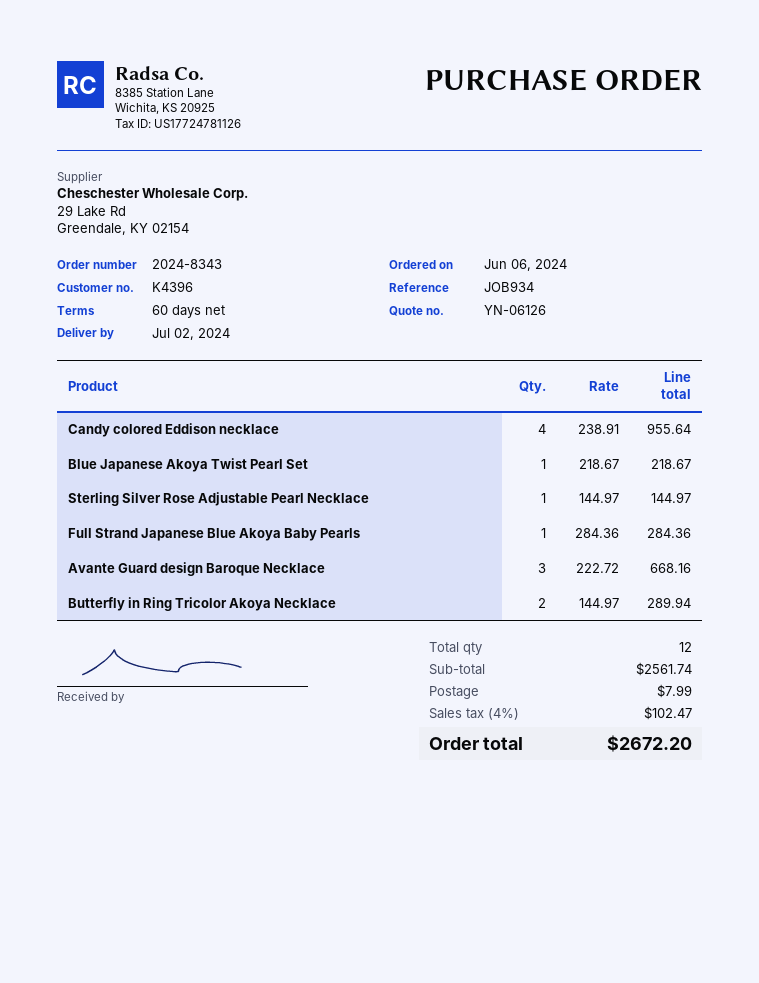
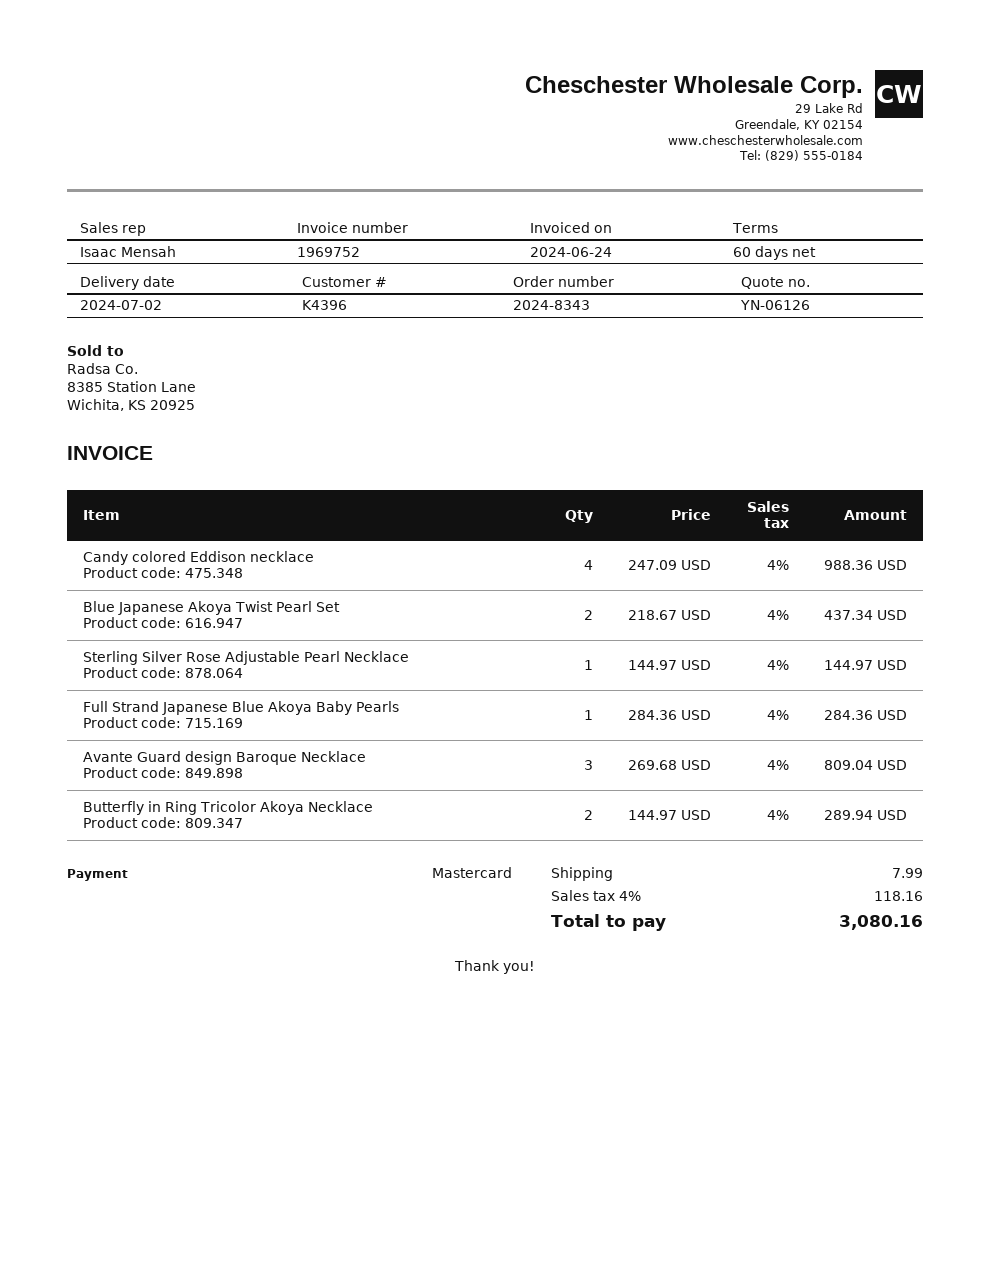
Candy colored Eddison necklace: 4 x 238.91 = 955.64 -> 4 x 247.09 = 988.36
Blue Japanese Akoya Twist Pearl Set: 1 x 218.67 = 218.67 -> 2 x 218.67 = 437.34
Avante Guard design Baroque Necklace: 3 x 222.72 = 668.16 -> 3 x 269.68 = 809.04
tax: 4% = 102.47 -> 4% = 118.16
total: 2672.20 -> 3080.16

